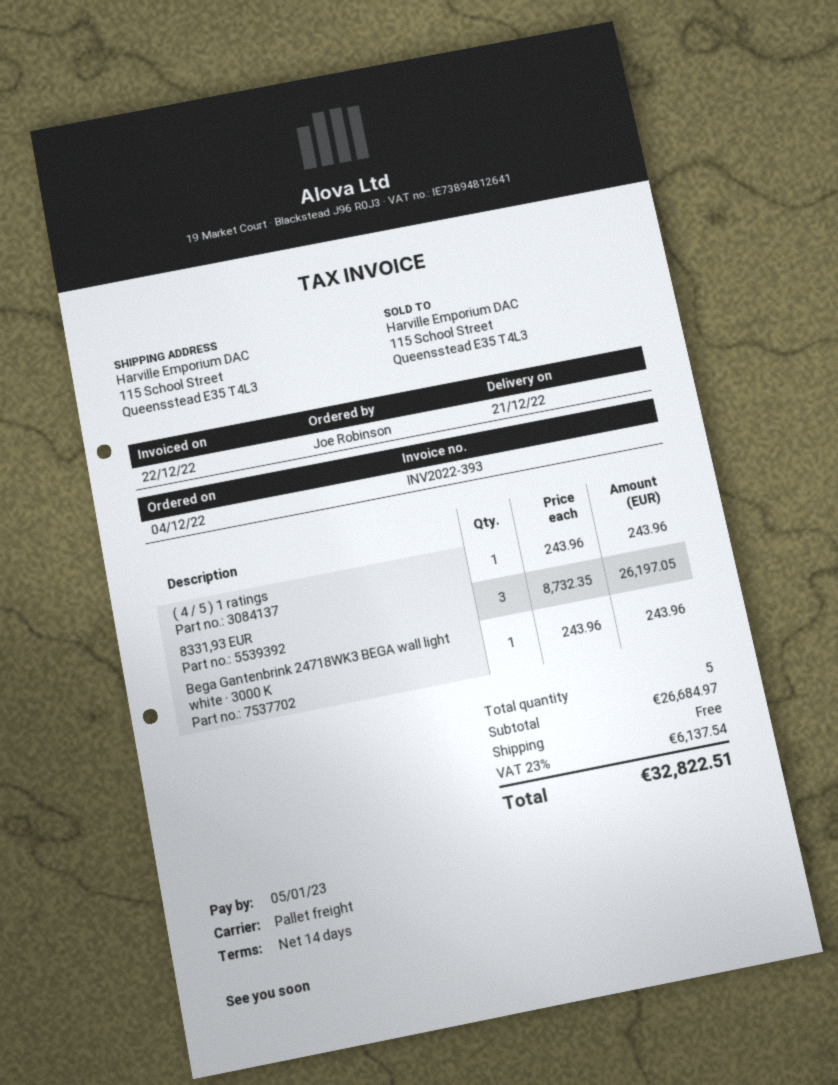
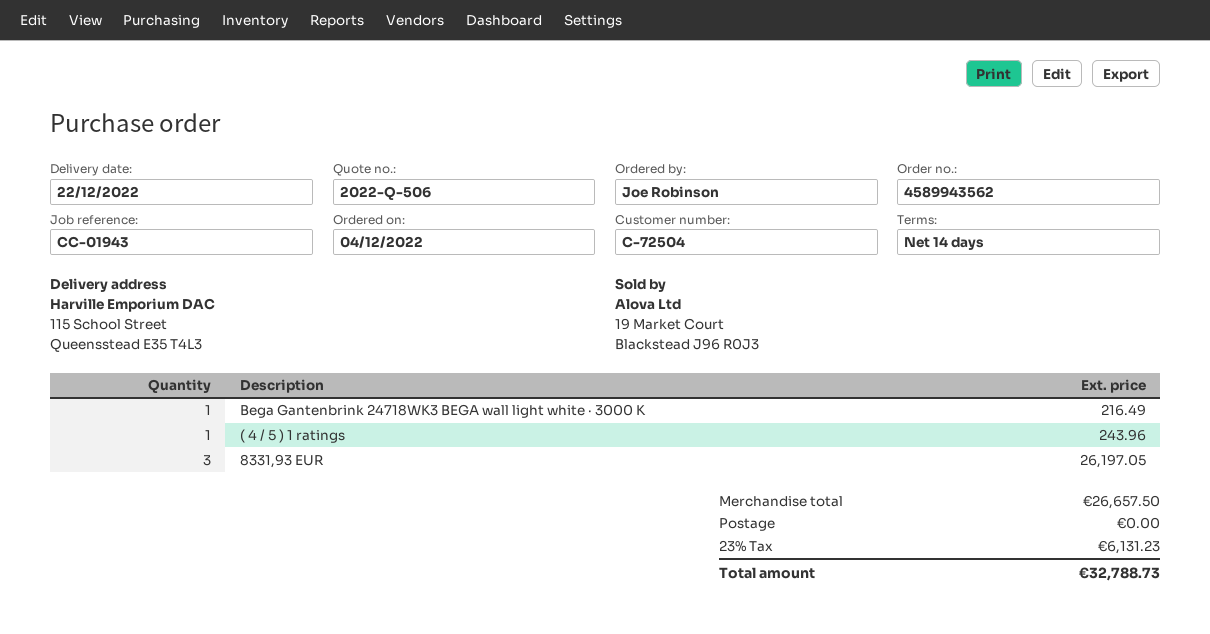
delivery date: 2022-12-21 -> 2022-12-22
Bega Gantenbrink 24718WK3 BEGA wall light white · 3000 K: 1 for 243.96 -> 1 for 216.49
subtotal: 26684.97 -> 26657.50
tax: 23% = 6137.54 -> 23% = 6131.23
total: 32822.51 -> 32788.73

